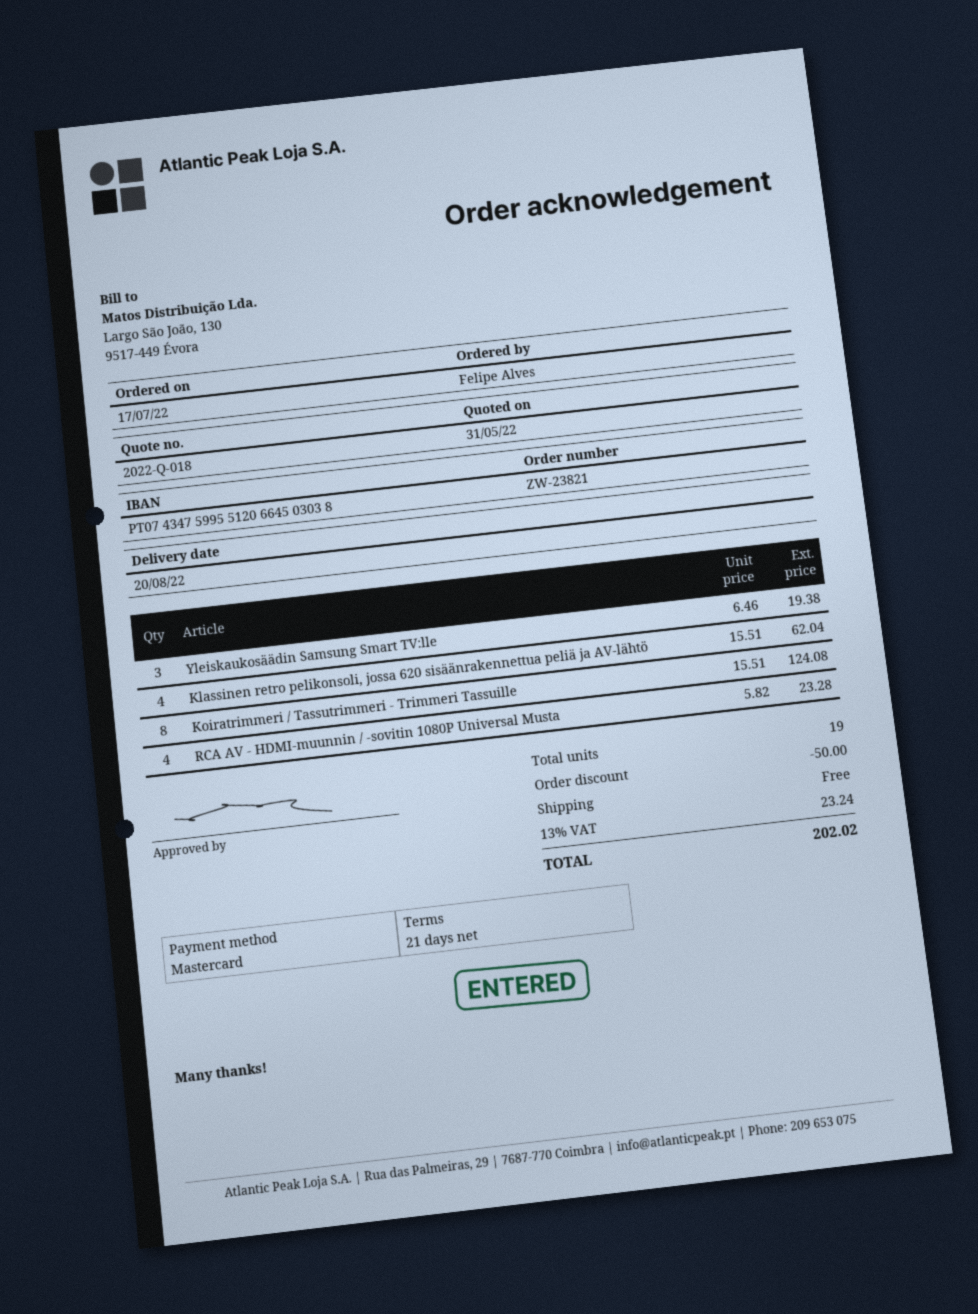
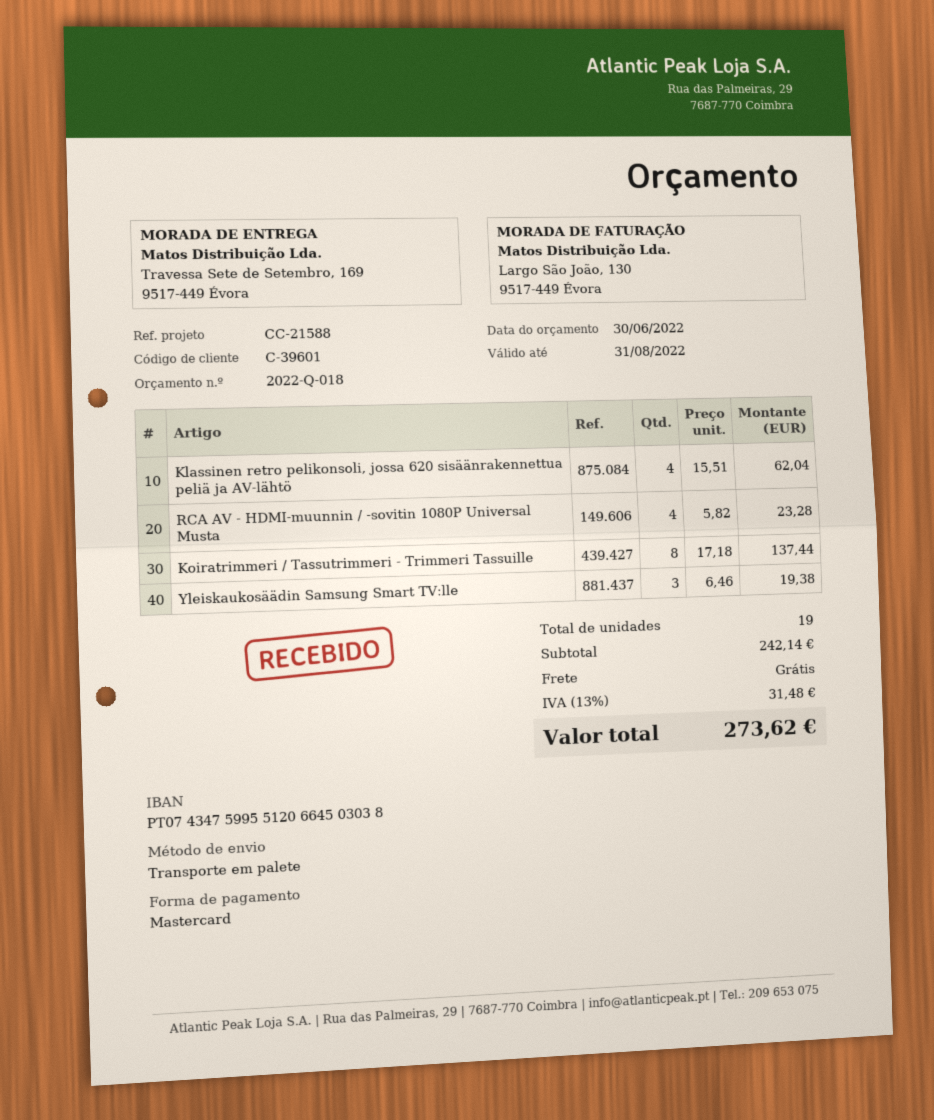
quote date: 2022-05-31 -> 2022-06-30
Koiratrimmeri / Tassutrimmeri - Trimmeri Tassuille: 8 x 15.51 = 124.08 -> 8 x 17.18 = 137.44
discount: 50.00 -> none
tax: 13% = 23.24 -> 13% = 31.48
total: 202.02 -> 273.62

